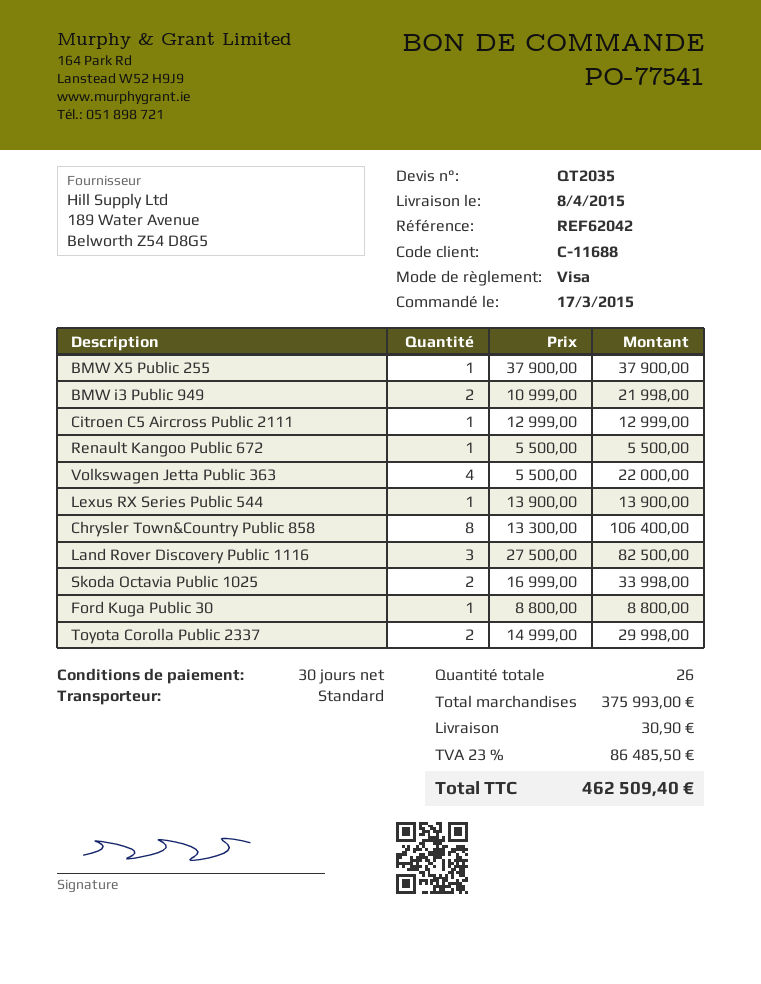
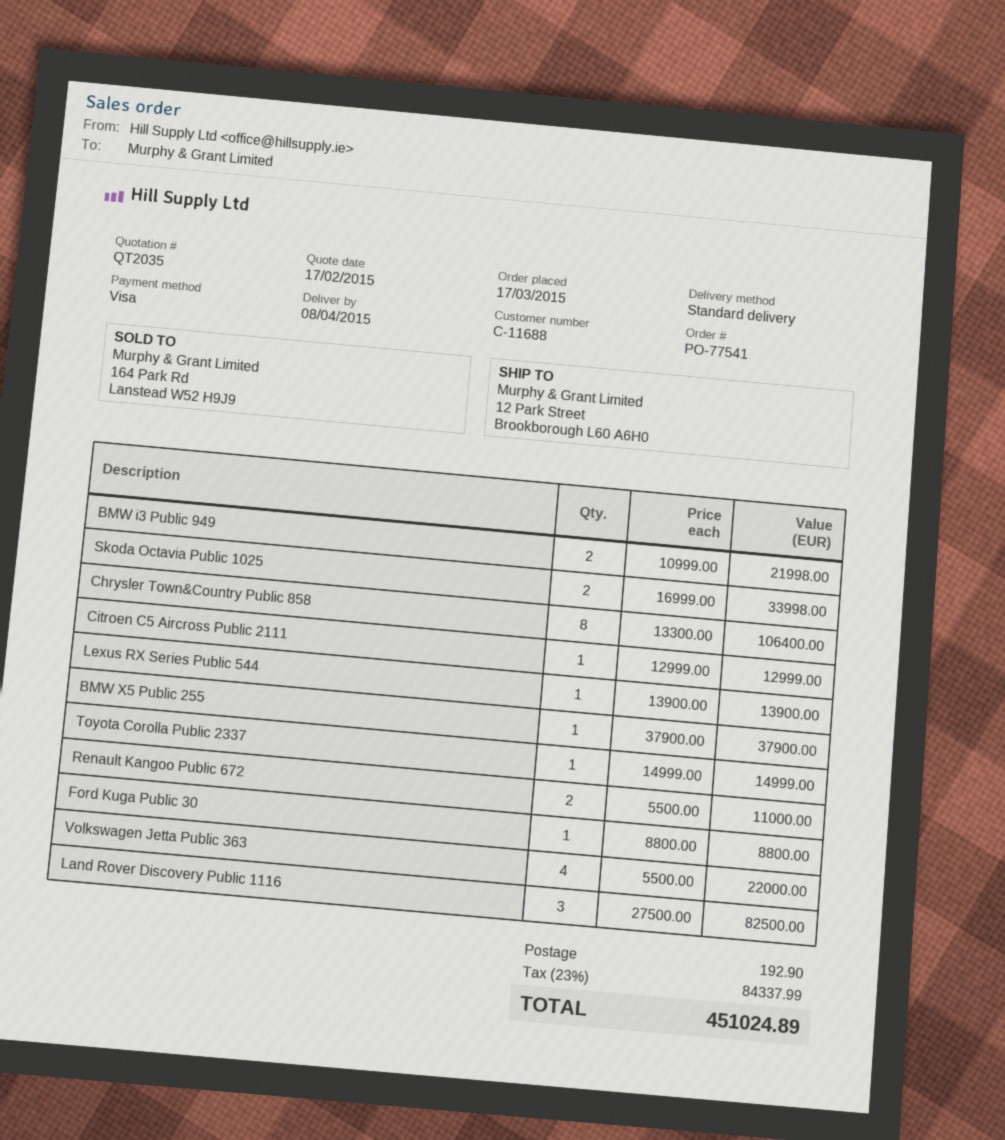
Renault Kangoo Public 672: 1 x 5500.00 = 5500.00 -> 2 x 5500.00 = 11000.00
Toyota Corolla Public 2337: 2 x 14999.00 = 29998.00 -> 1 x 14999.00 = 14999.00
shipping: 30.90 -> 192.90
tax: 23% = 86485.50 -> 23% = 84337.99
total: 462509.40 -> 451024.89

